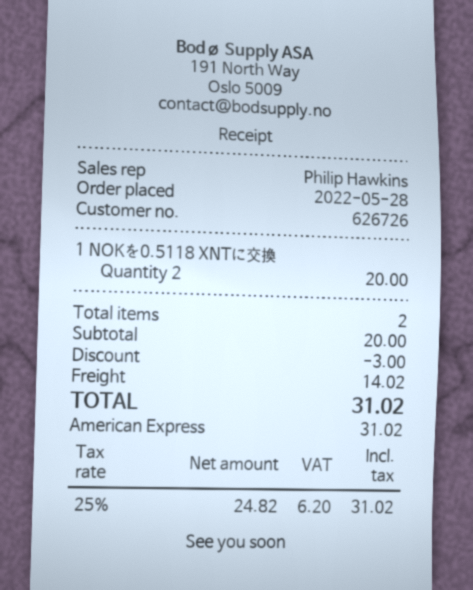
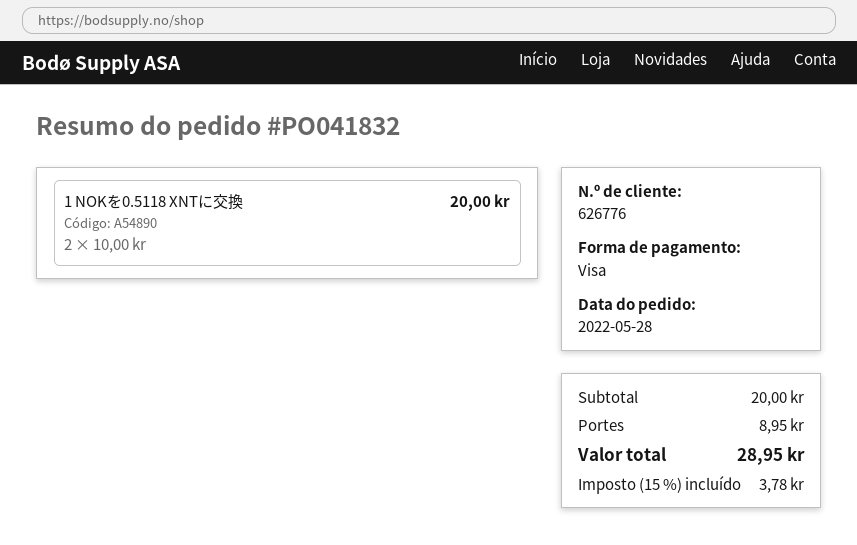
customer number: 626726 -> 626776
payment method: American Express -> Visa
discount: 3.00 -> none
shipping: 14.02 -> 8.95
tax: 25% = 6.20 -> 15% = 3.78
total: 31.02 -> 28.95

